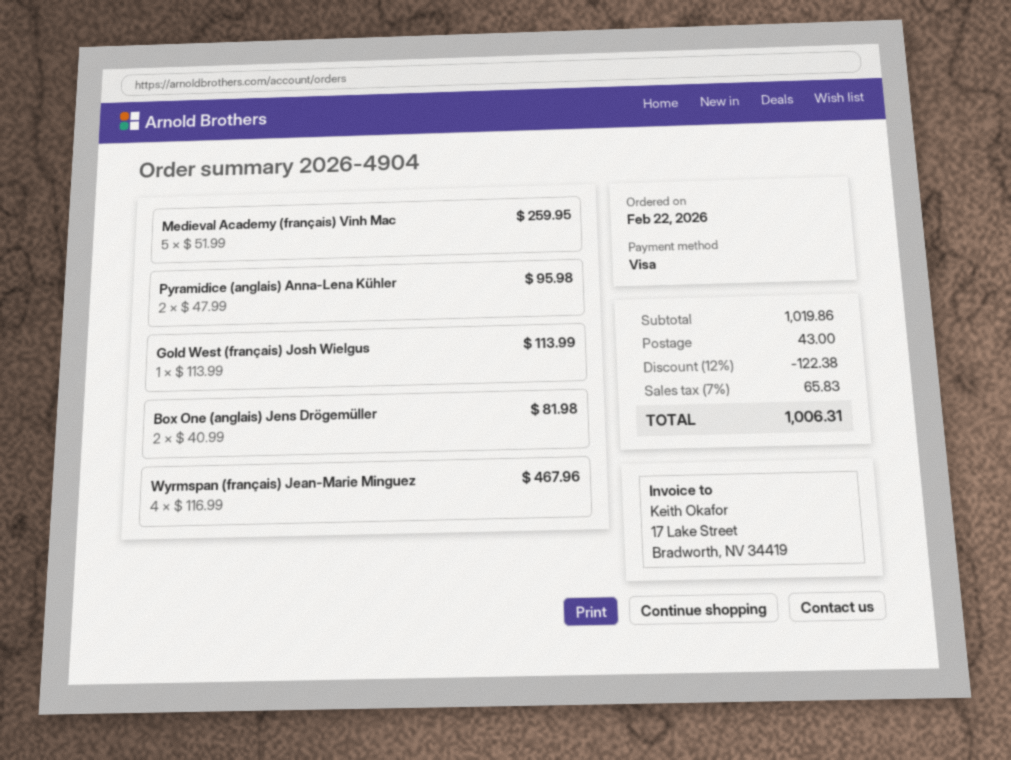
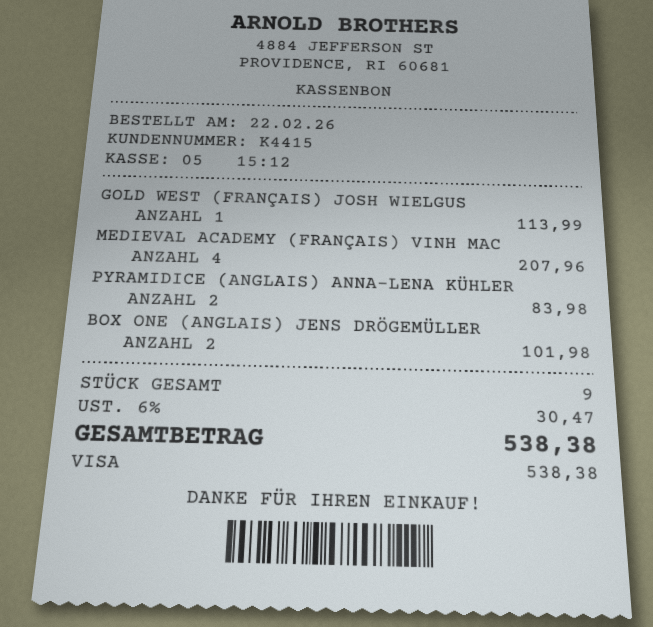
Medieval Academy (français) Vinh Mac: 5 for 259.95 -> 4 for 207.96
Pyramidice (anglais) Anna-Lena Kühler: 2 for 95.98 -> 2 for 83.98
Box One (anglais) Jens Drögemüller: 2 for 81.98 -> 2 for 101.98
Wyrmspan (français) Jean-Marie Minguez: 4 for 467.96 -> none
discount: 12% = 122.38 -> none
shipping: 43.00 -> none
tax: 7% = 65.83 -> 6% = 30.47
total: 1006.31 -> 538.38

